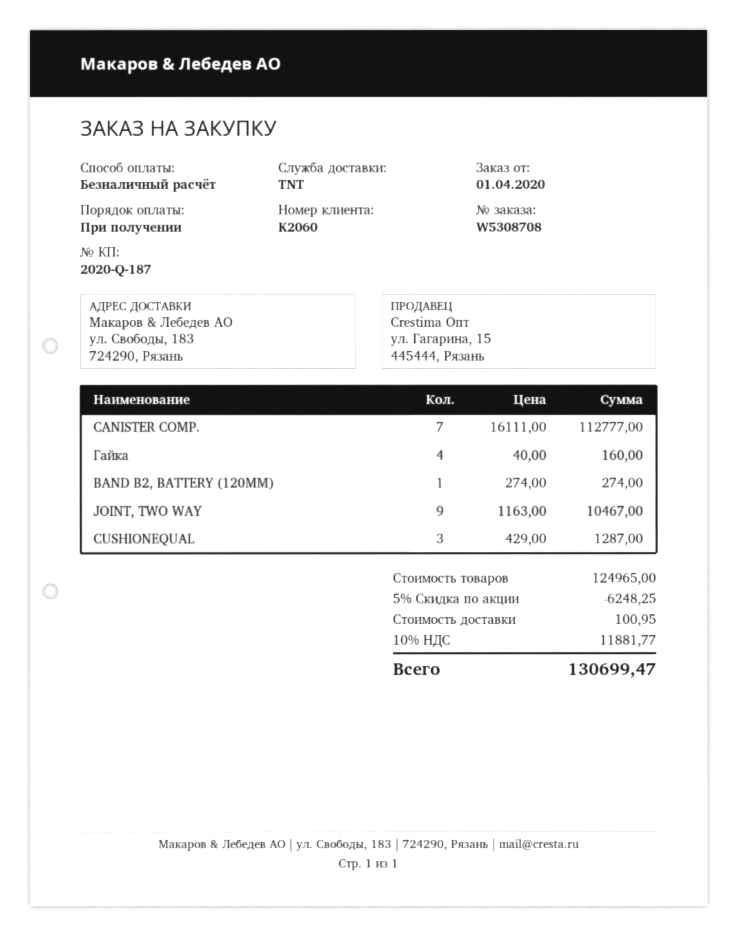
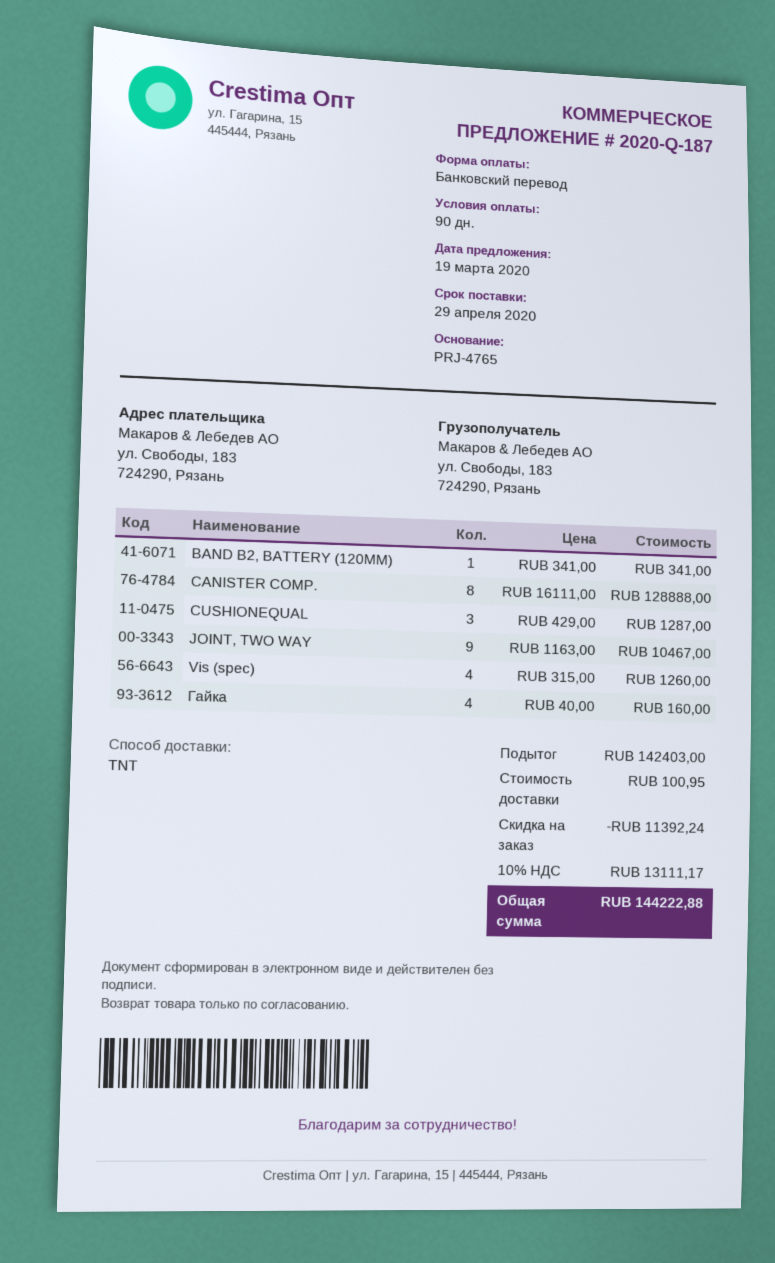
payment terms: on receipt -> 90 days
CANISTER COMP.: 7 x 16111.00 = 112777.00 -> 8 x 16111.00 = 128888.00
BAND B2, BATTERY (120MM): 1 x 274.00 = 274.00 -> 1 x 341.00 = 341.00
Vis (spec): none -> 4 x 315.00 = 1260.00
subtotal: 124965.00 -> 142403.00
discount: 6248.25 -> 11392.24
tax: 10% = 11881.77 -> 10% = 13111.17
total: 130699.47 -> 144222.88

